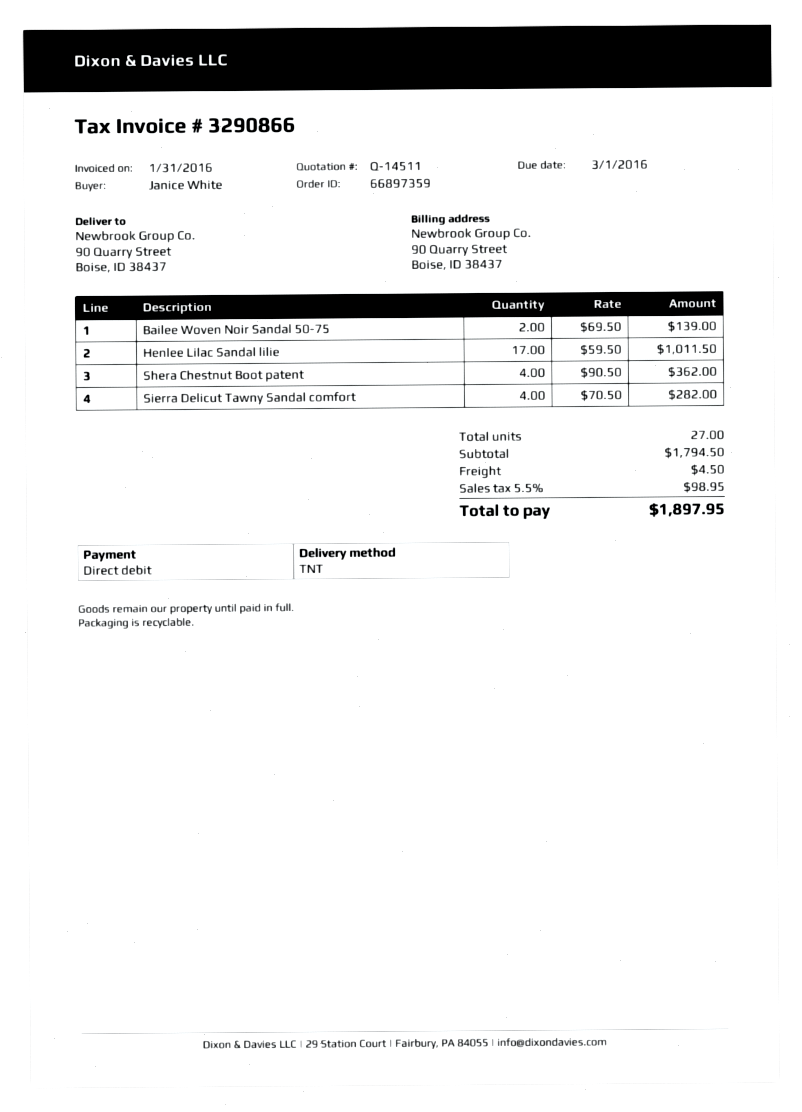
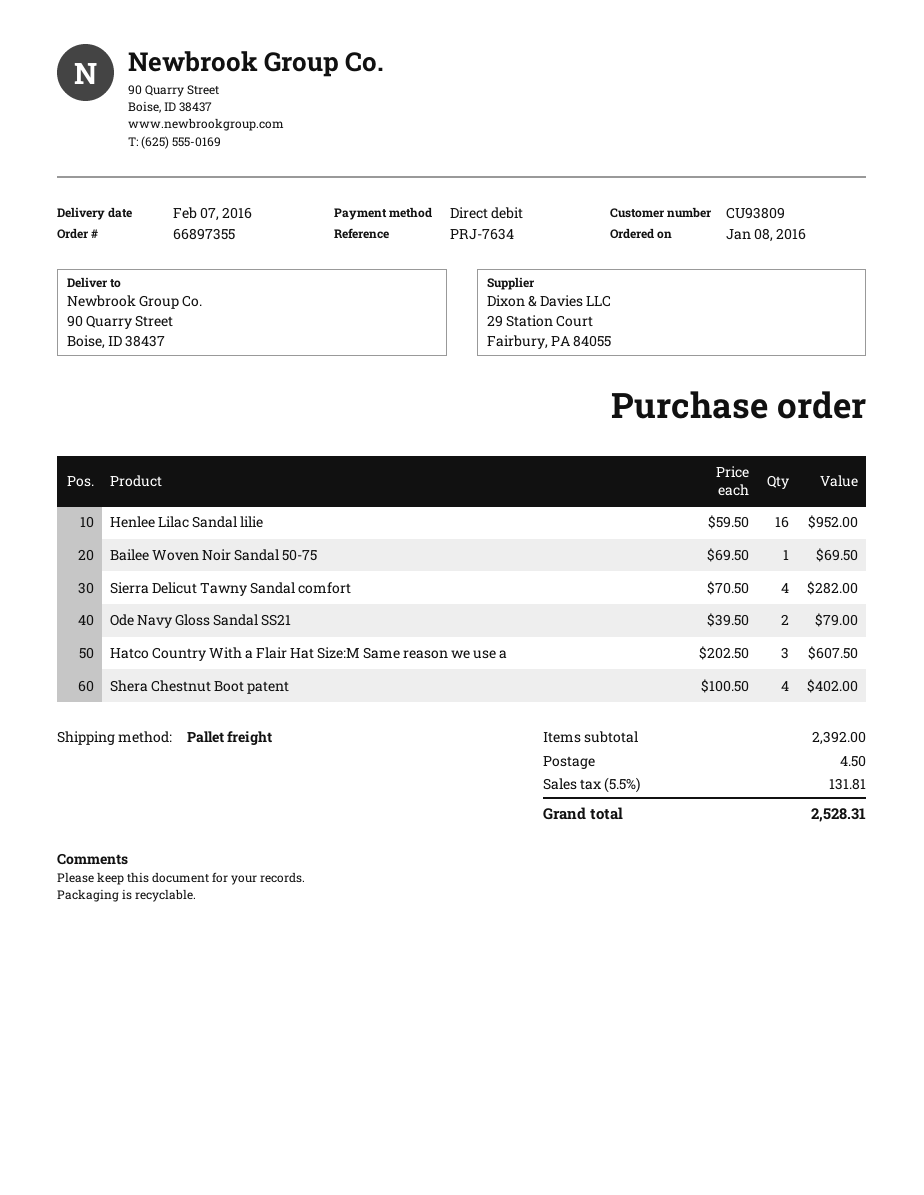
order number: 66897359 -> 66897355
shipping method: TNT -> pallet freight
Bailee Woven Noir Sandal 50-75: 2 x 69.50 = 139.00 -> 1 x 69.50 = 69.50
Henlee Lilac Sandal lilie: 17 x 59.50 = 1011.50 -> 16 x 59.50 = 952.00
Shera Chestnut Boot patent: 4 x 90.50 = 362.00 -> 4 x 100.50 = 402.00
Ode Navy Gloss Sandal SS21: none -> 2 x 39.50 = 79.00
Hatco Country With a Flair Hat Size:M Same reason we use a: none -> 3 x 202.50 = 607.50
subtotal: 1794.50 -> 2392.00
tax: 5.5% = 98.95 -> 5.5% = 131.81
total: 1897.95 -> 2528.31

